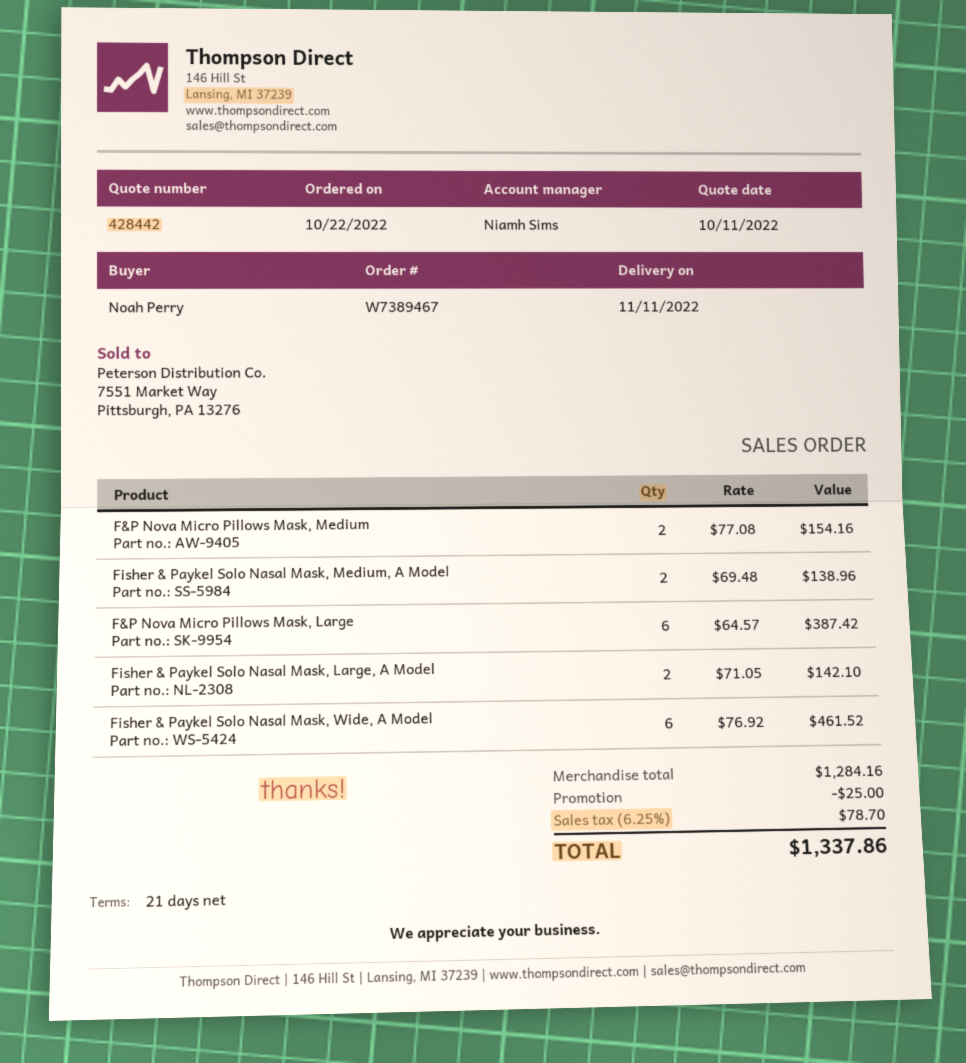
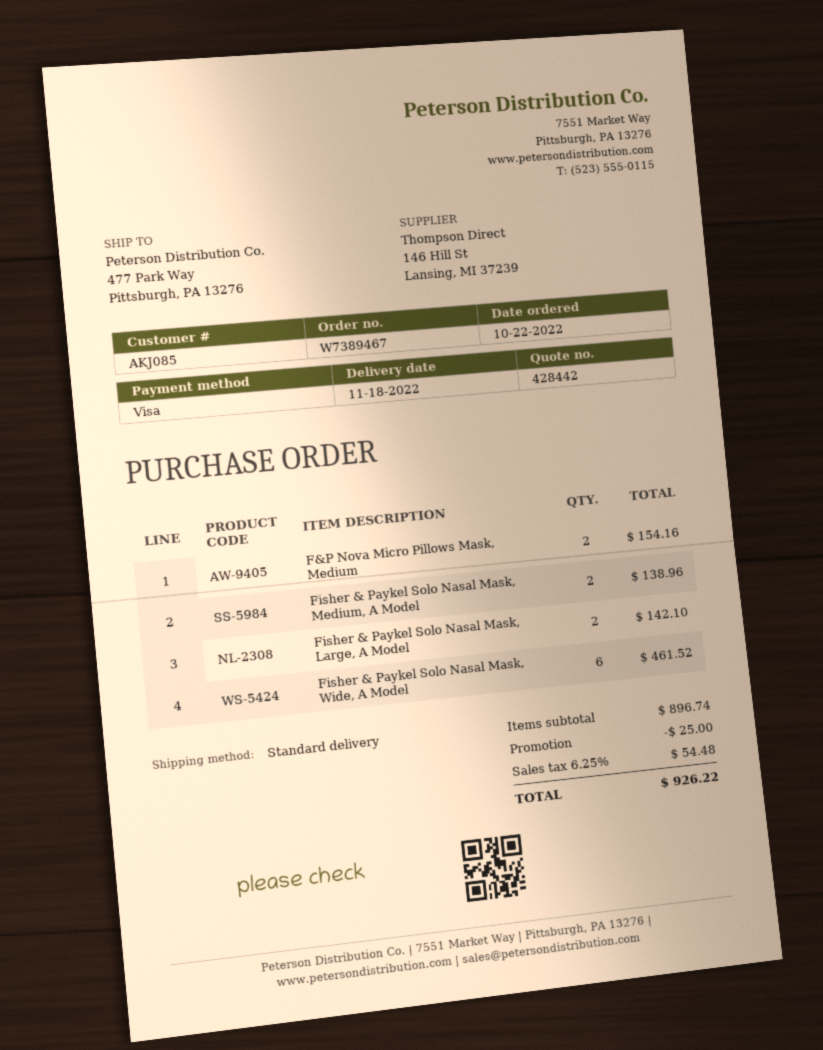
delivery date: 2022-11-11 -> 2022-11-18
F&P Nova Micro Pillows Mask, Large: 6 for 387.42 -> none
subtotal: 1284.16 -> 896.74
tax: 6.25% = 78.70 -> 6.25% = 54.48
total: 1337.86 -> 926.22

